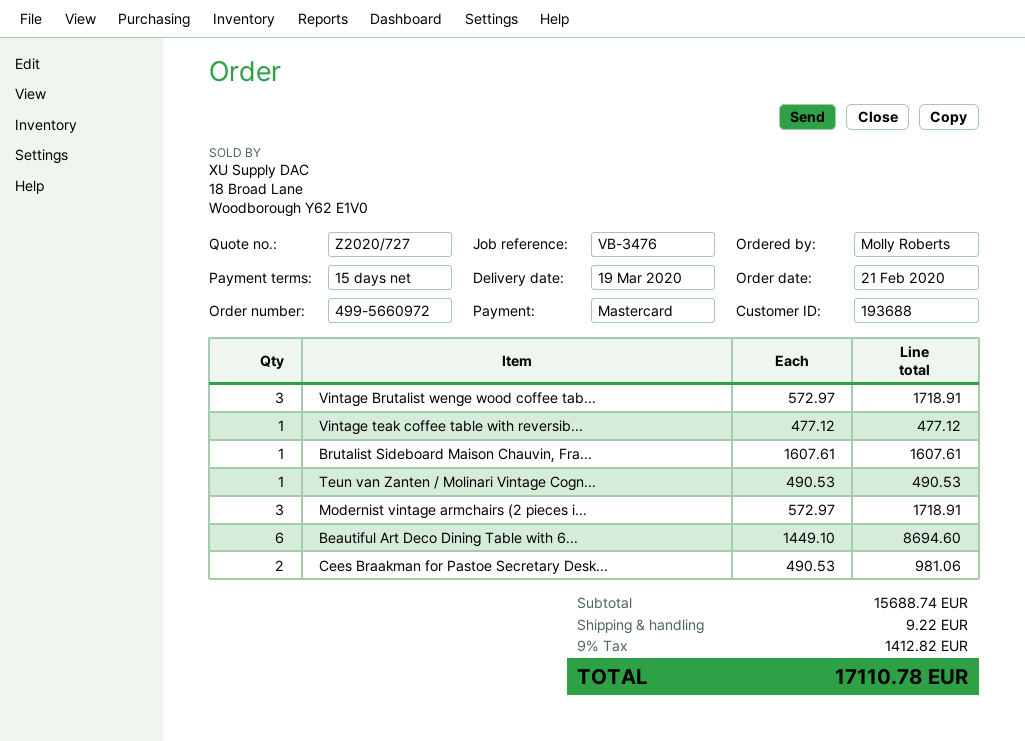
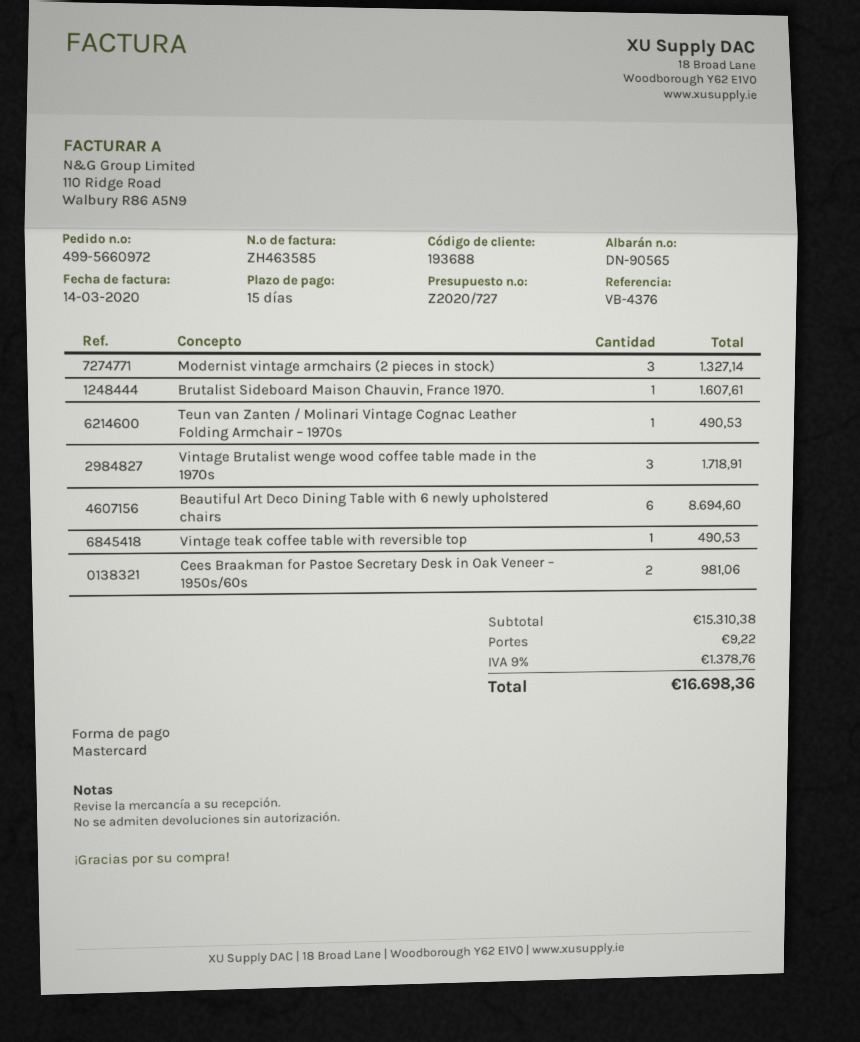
reference: VB-3476 -> VB-4376
Vintage teak coffee table with reversib...: 1 for 477.12 -> 1 for 490.53
Modernist vintage armchairs (2 pieces i...: 3 for 1718.91 -> 3 for 1327.14
subtotal: 15688.74 -> 15310.38
tax: 9% = 1412.82 -> 9% = 1378.76
total: 17110.78 -> 16698.36

